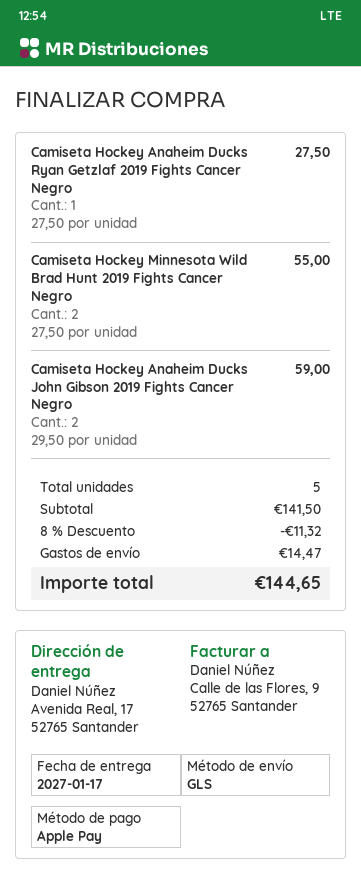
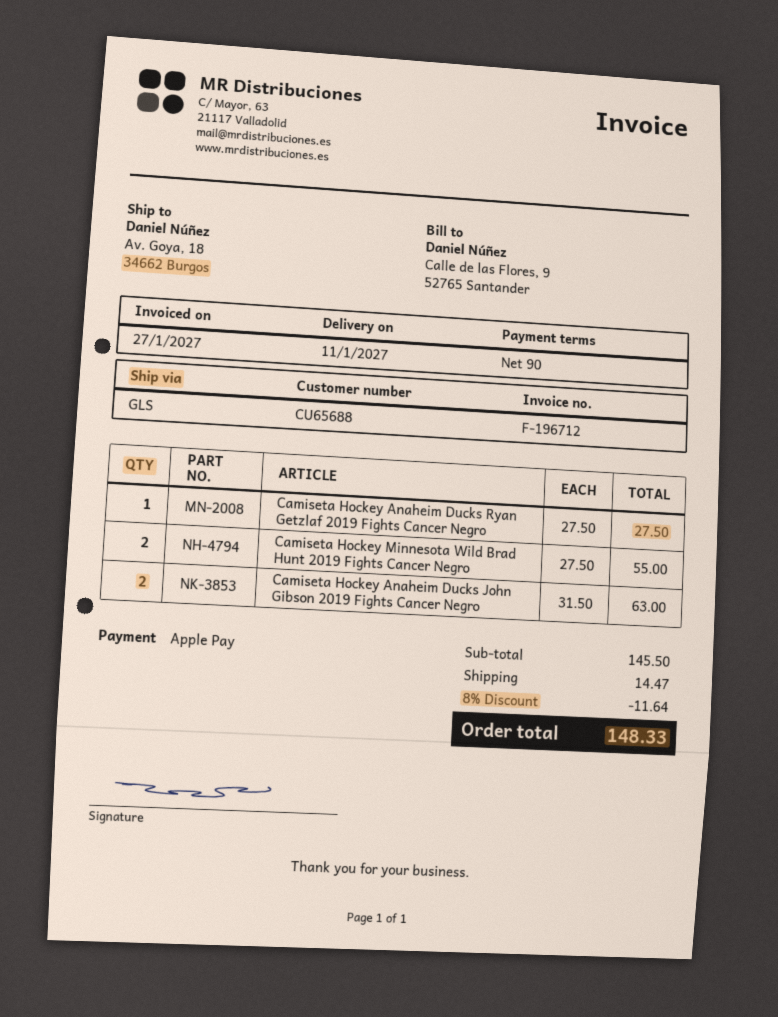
delivery date: 2027-01-17 -> 2027-01-11
ship to: Avenida Real, 17, 52765 Santander -> Av. Goya, 18, 34662 Burgos
Camiseta Hockey Anaheim Ducks John Gibson 2019 Fights Cancer Negro: 2 x 29.50 = 59.00 -> 2 x 31.50 = 63.00
subtotal: 141.50 -> 145.50
discount: 8% = 11.32 -> 8% = 11.64
total: 144.65 -> 148.33

